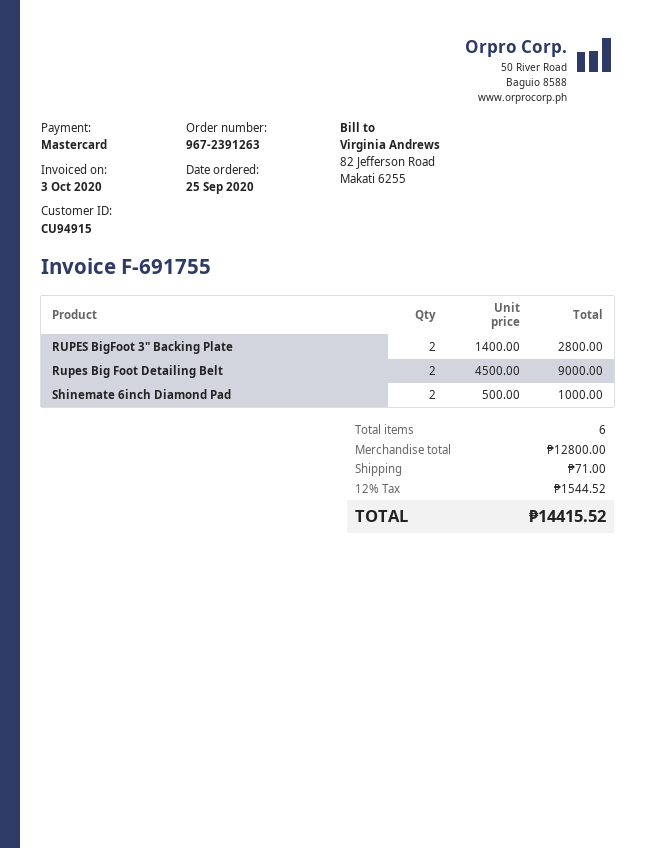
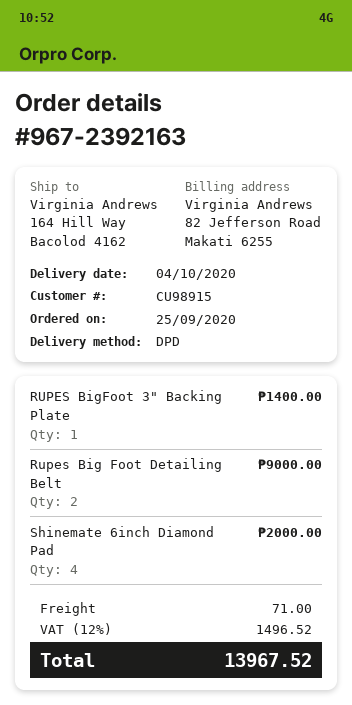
order number: 967-2391263 -> 967-2392163
customer number: CU94915 -> CU98915
RUPES BigFoot 3" Backing Plate: 2 for 2800.00 -> 1 for 1400.00
Shinemate 6inch Diamond Pad: 2 for 1000.00 -> 4 for 2000.00
tax: 12% = 1544.52 -> 12% = 1496.52
total: 14415.52 -> 13967.52

